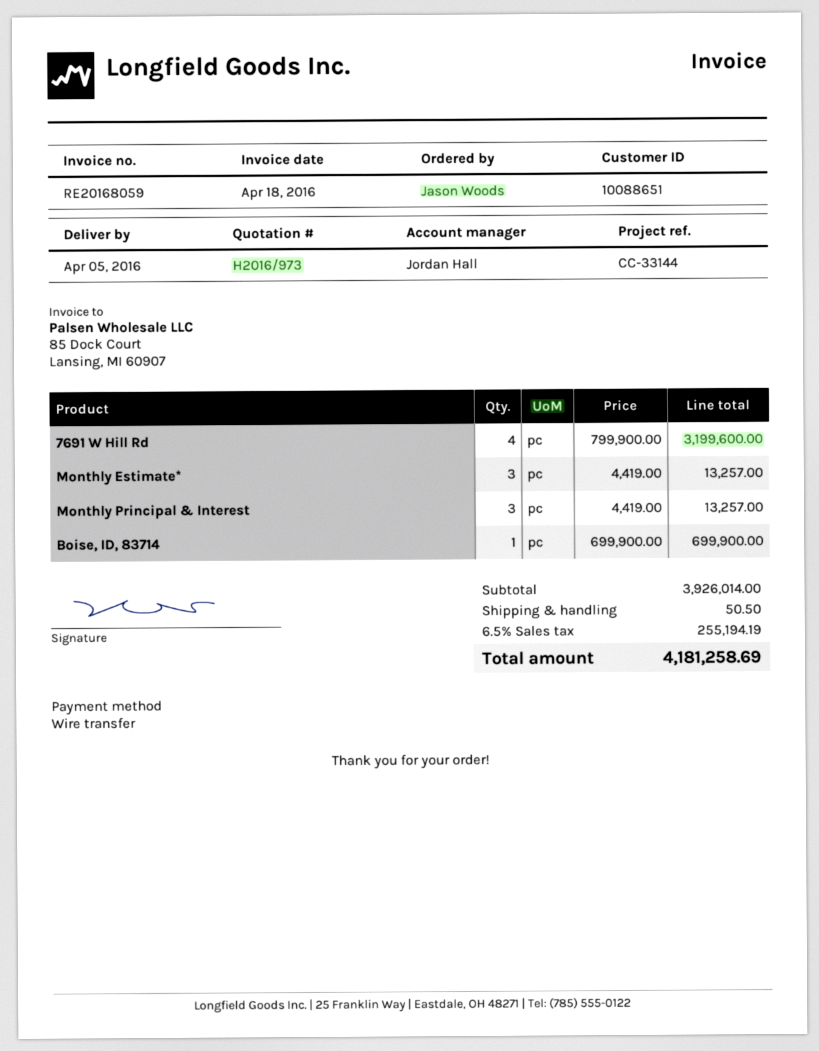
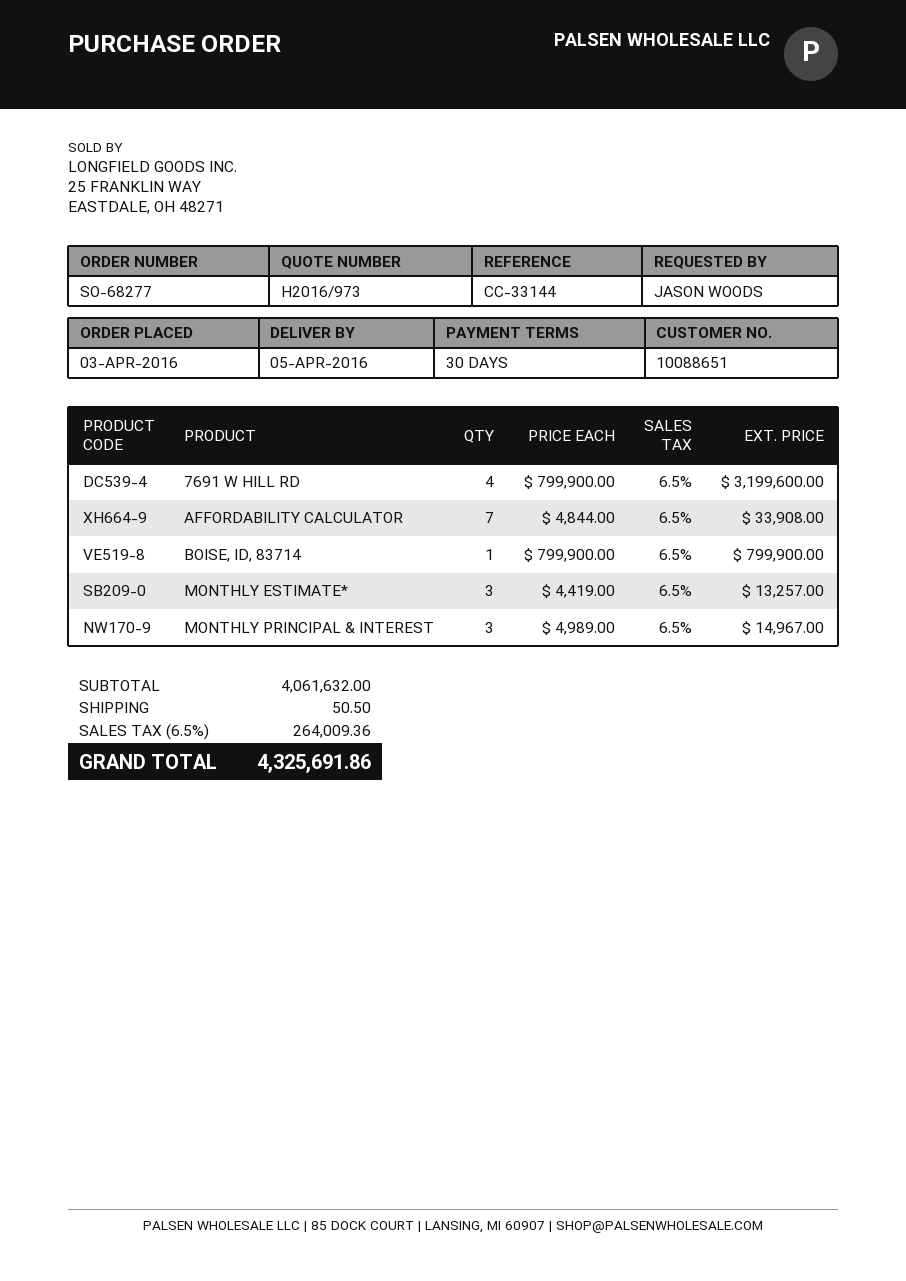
Monthly Principal & Interest: 3 x 4419.00 = 13257.00 -> 3 x 4989.00 = 14967.00
Boise, ID, 83714: 1 x 699900.00 = 699900.00 -> 1 x 799900.00 = 799900.00
AFFORDABILITY CALCULATOR: none -> 7 x 4844.00 = 33908.00
subtotal: 3926014.00 -> 4061632.00
tax: 6.5% = 255194.19 -> 6.5% = 264009.36
total: 4181258.69 -> 4325691.86

